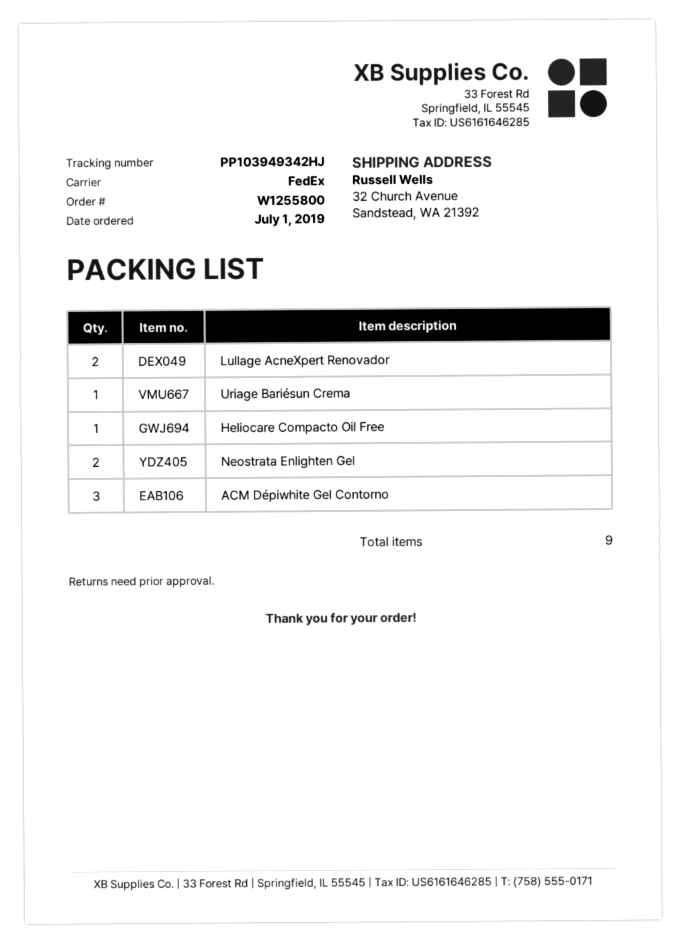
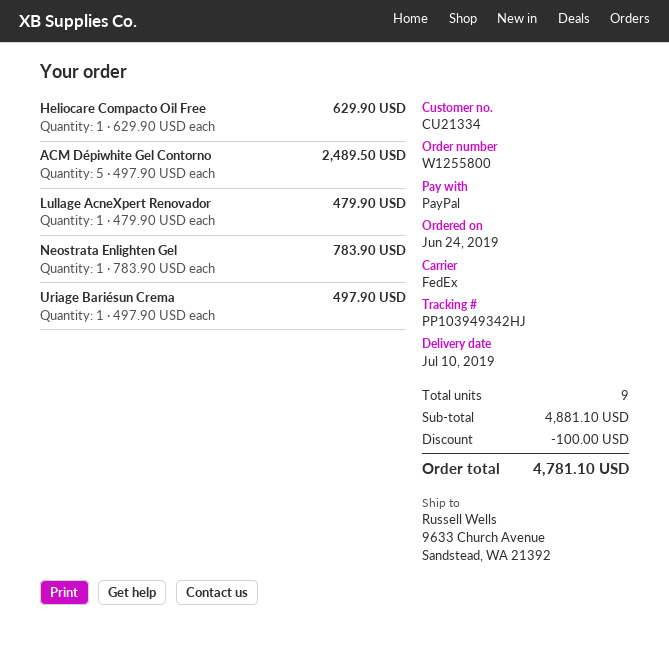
order date: 2019-07-01 -> 2019-06-24
ship to: 32 Church Avenue, Sandstead, WA 21392 -> 9633 Church Avenue, Sandstead, WA 21392
Lullage AcneXpert Renovador: 2 -> 1
Neostrata Enlighten Gel: 2 -> 1
ACM Dépiwhite Gel Contorno: 3 -> 5

